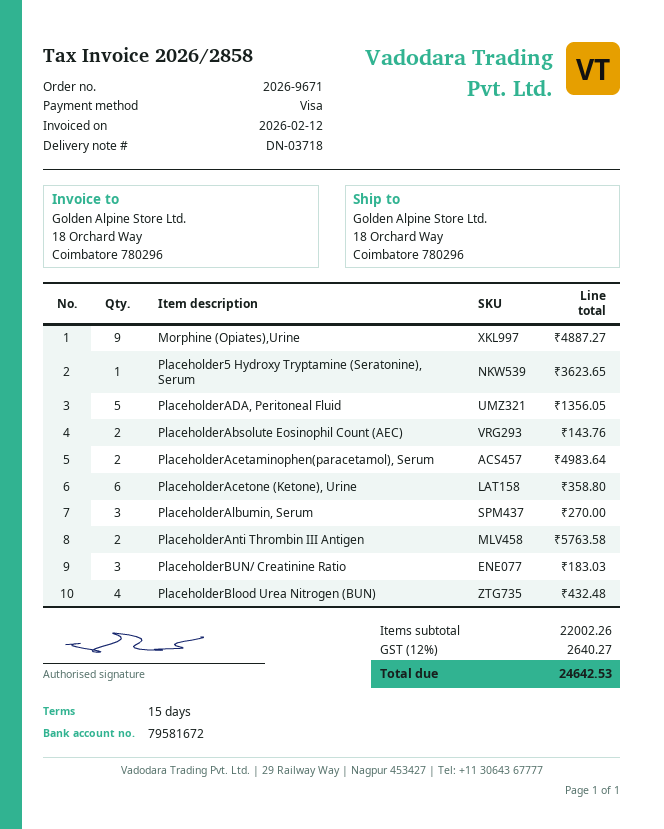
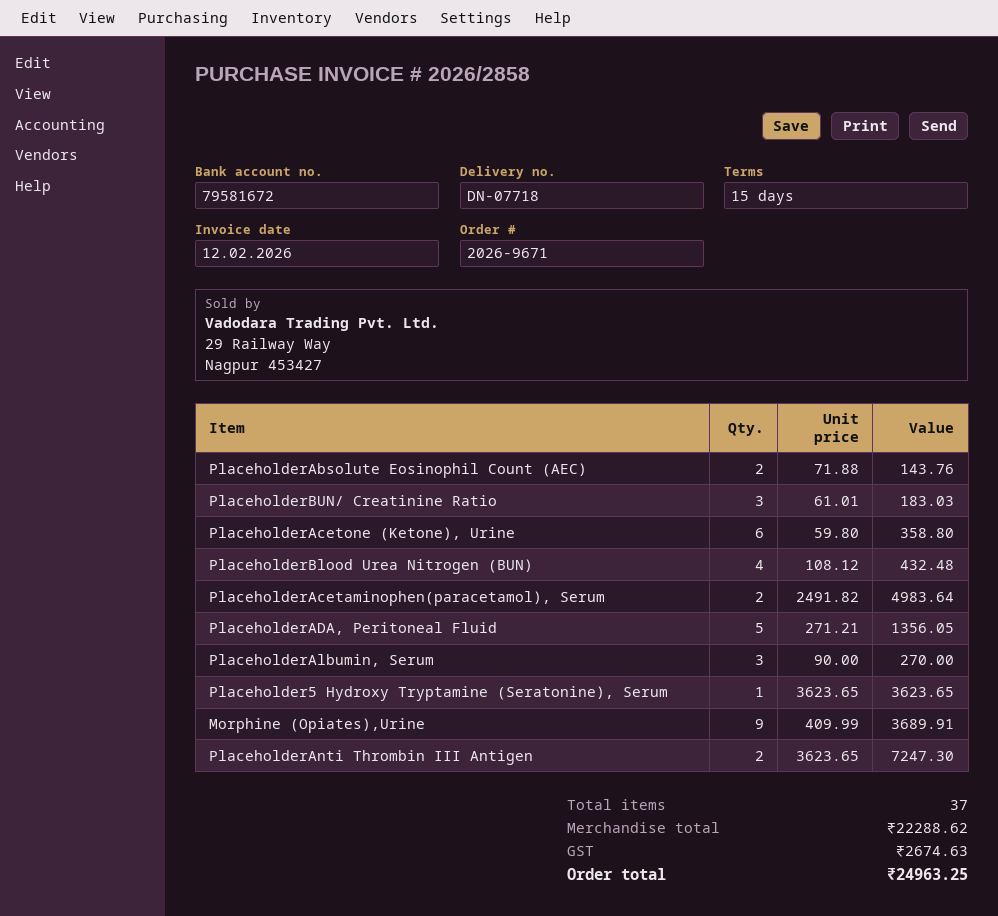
delivery note number: DN-03718 -> DN-07718
Morphine (Opiates),Urine: 9 for 4887.27 -> 9 for 3689.91
PlaceholderAnti Thrombin III Antigen: 2 for 5763.58 -> 2 for 7247.30
subtotal: 22002.26 -> 22288.62
tax: 2640.27 -> 2674.63
total: 24642.53 -> 24963.25

